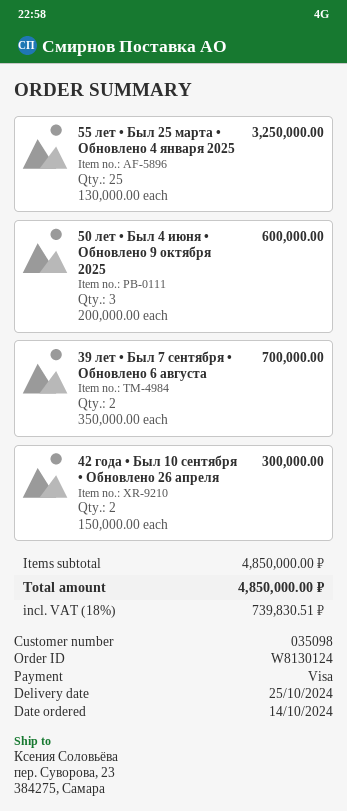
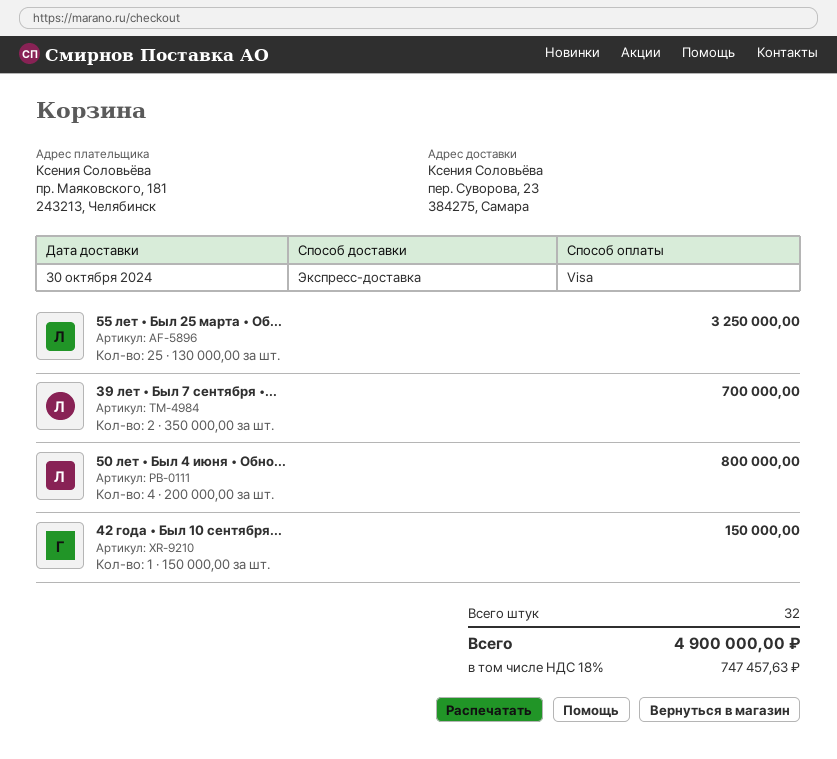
delivery date: 2024-10-25 -> 2024-10-30
50 лет • Был 4 июня • Обновлено 9 октября 2025: 3 x 200000.00 = 600000.00 -> 4 x 200000.00 = 800000.00
42 года • Был 10 сентября • Обновлено 26 апреля: 2 x 150000.00 = 300000.00 -> 1 x 150000.00 = 150000.00
tax: 18% = 739830.51 -> 18% = 747457.63
total: 4850000.00 -> 4900000.00

